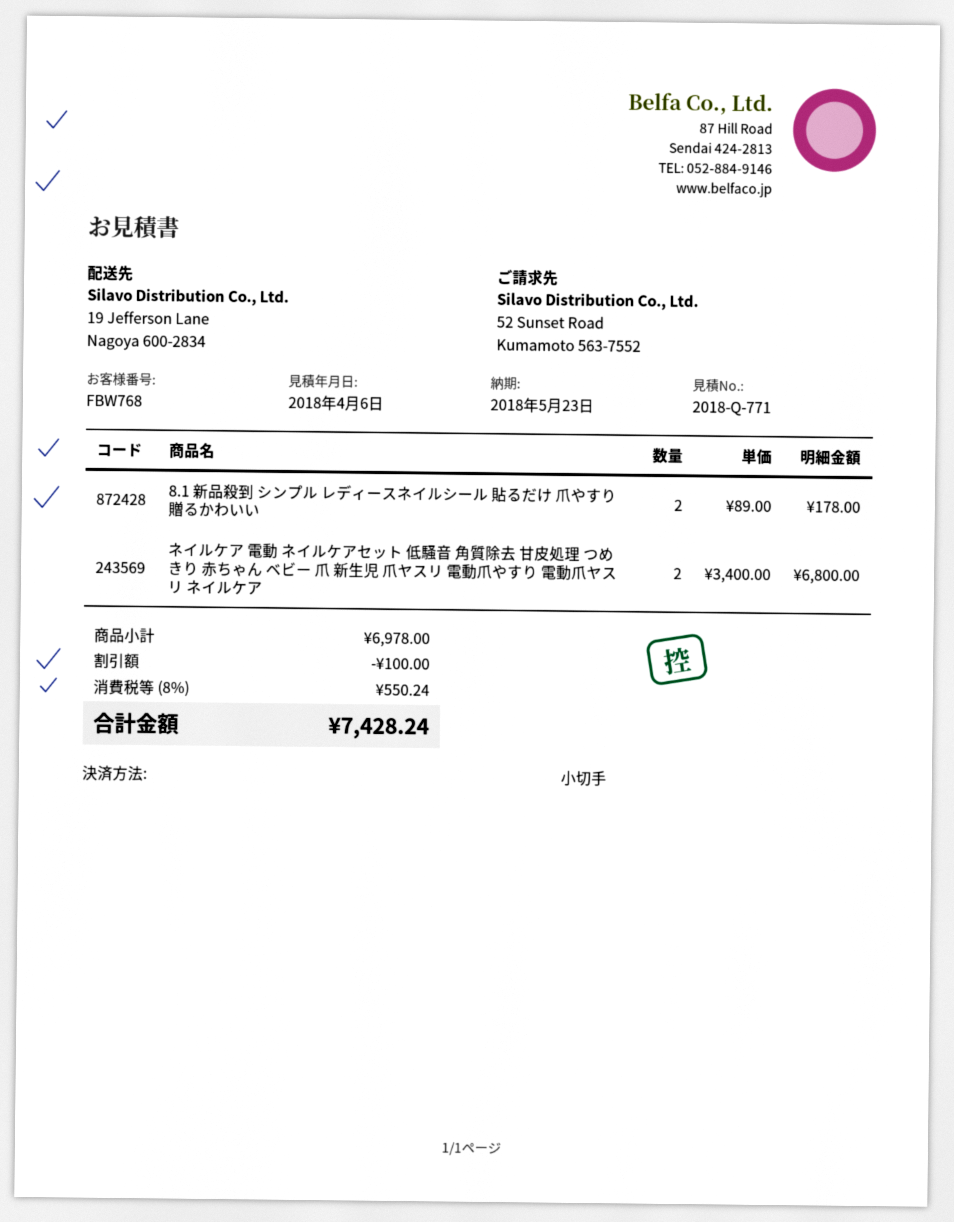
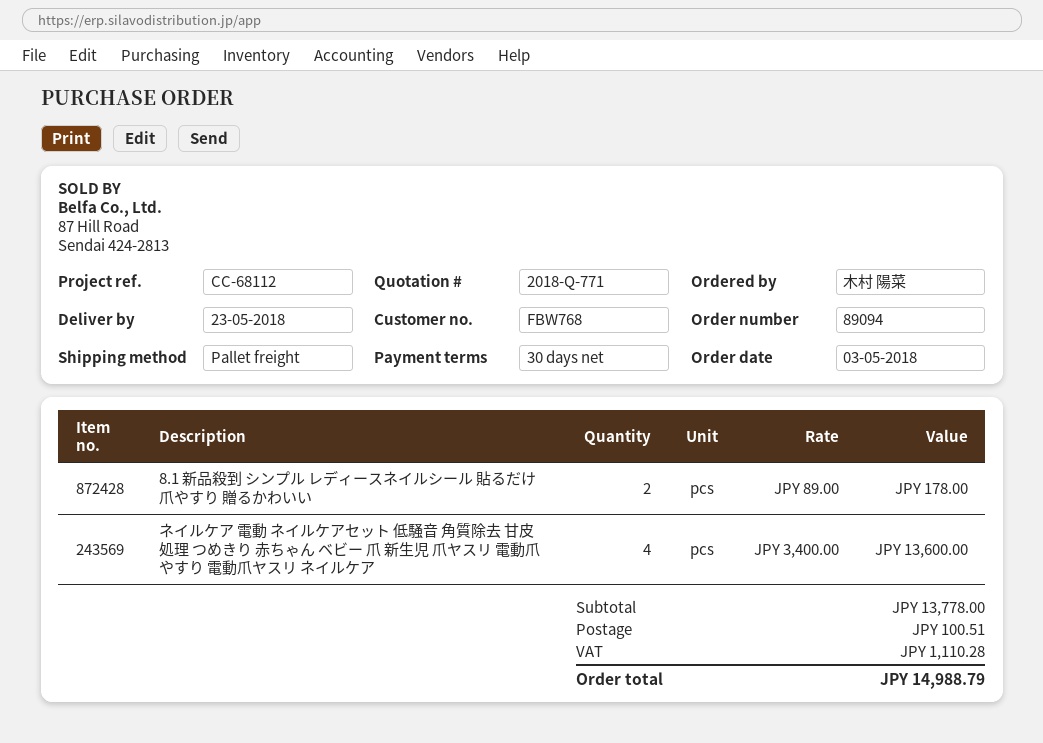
ネイルケア 電動 ネイルケアセット 低騒音 角質除去 甘皮処理 つめきり 赤ちゃん ベビー 爪 新生児 爪ヤスリ 電動爪やすり 電動爪ヤスリ ネイルケア: 2 x 3400.00 = 6800.00 -> 4 x 3400.00 = 13600.00
subtotal: 6978.00 -> 13778.00
discount: 100.00 -> none
shipping: none -> 100.51
tax: 550.24 -> 1110.28
total: 7428.24 -> 14988.79

